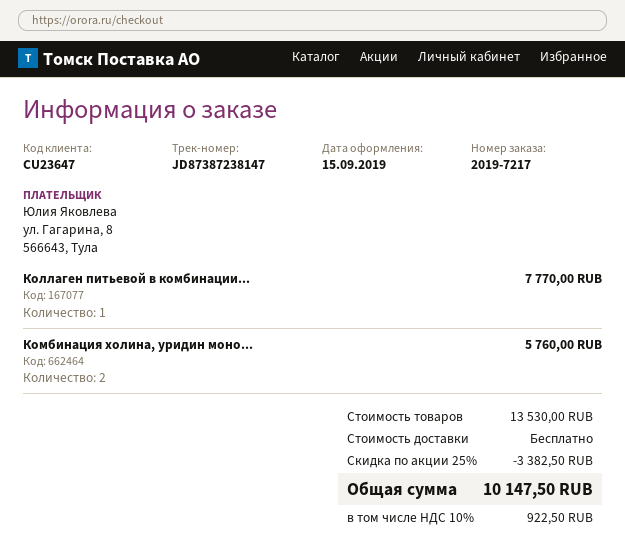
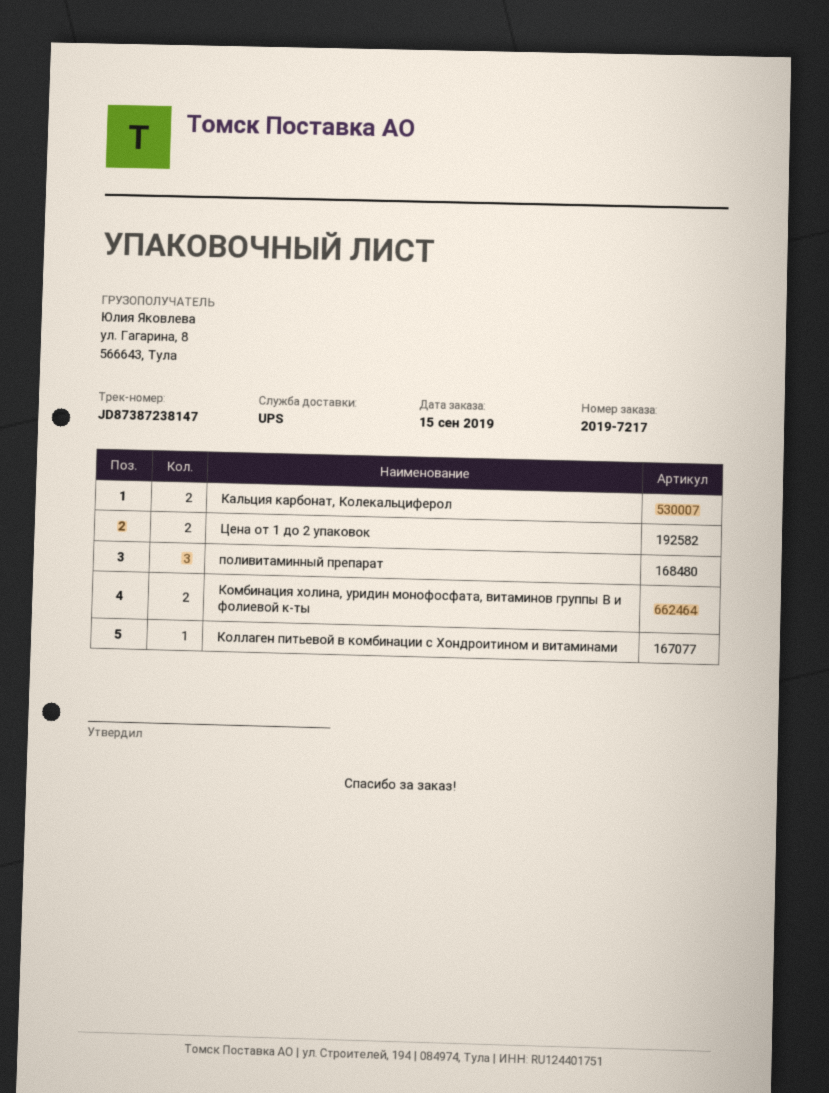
Кальция карбонат, Колекальциферол: none -> 2
Цена от 1 до 2 упаковок: none -> 2
поливитаминный препарат: none -> 3

